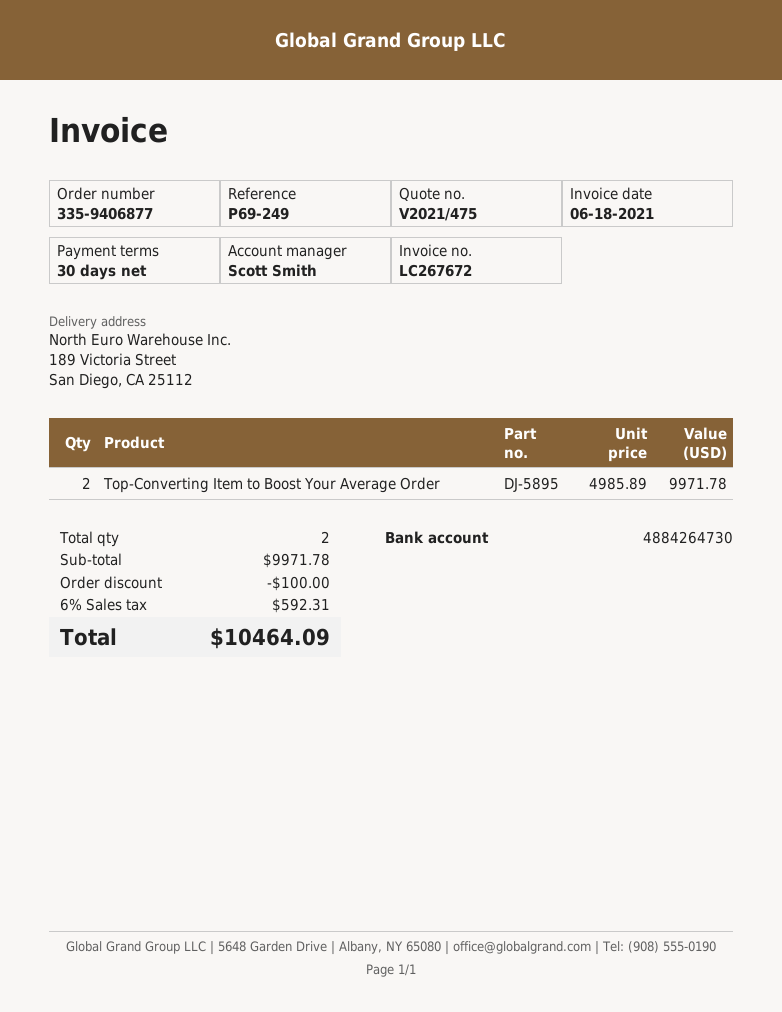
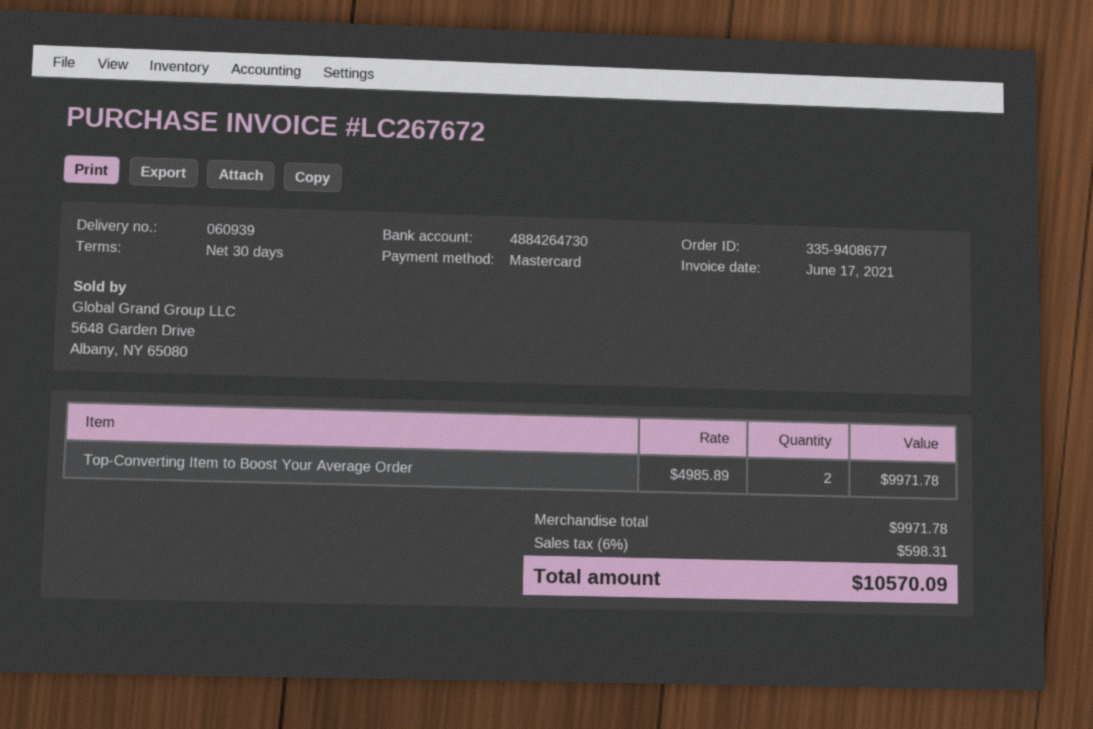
order number: 335-9406877 -> 335-9408677
invoice date: 2021-06-18 -> 2021-06-17
discount: 100.00 -> none
tax: 6% = 592.31 -> 6% = 598.31
total: 10464.09 -> 10570.09

